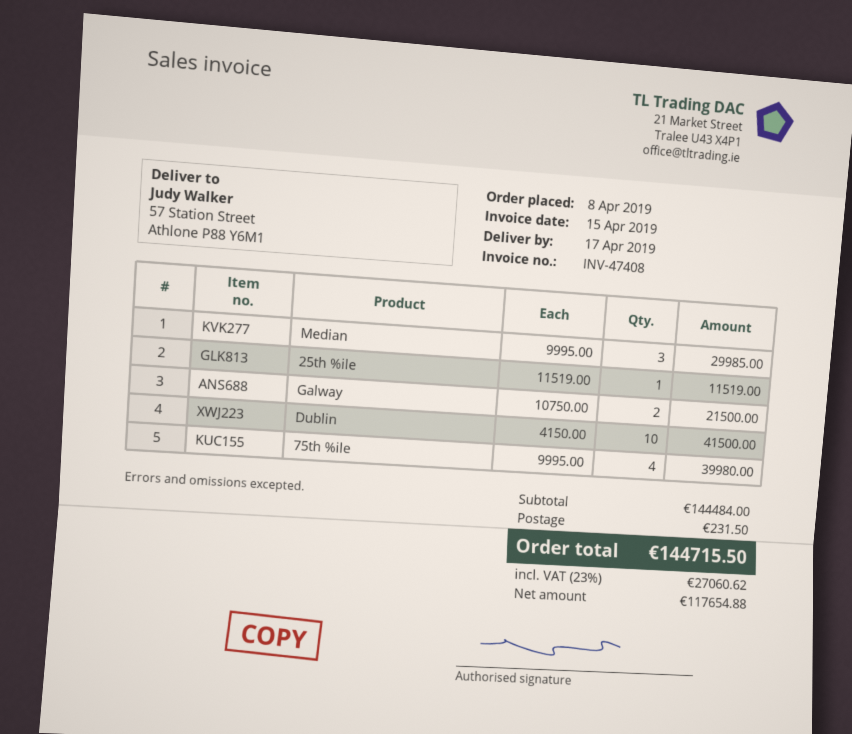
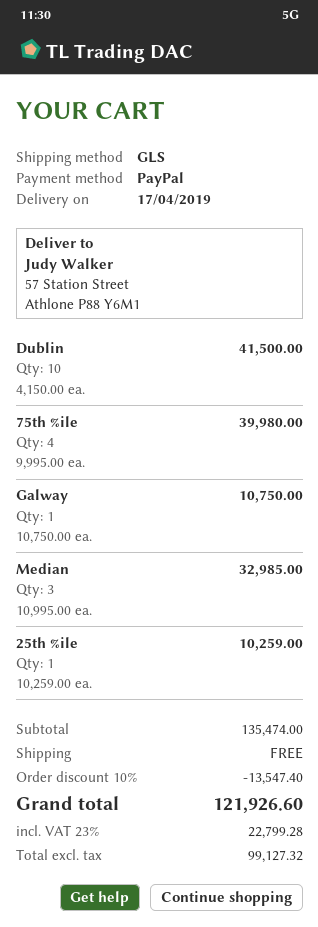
Median: 3 x 9995.00 = 29985.00 -> 3 x 10995.00 = 32985.00
25th %ile: 1 x 11519.00 = 11519.00 -> 1 x 10259.00 = 10259.00
Galway: 2 x 10750.00 = 21500.00 -> 1 x 10750.00 = 10750.00
subtotal: 144484.00 -> 135474.00
discount: none -> 10% = 13547.40
shipping: 231.50 -> 0.00
net: 117654.88 -> 99127.32
tax: 23% = 27060.62 -> 23% = 22799.28
total: 144715.50 -> 121926.60

